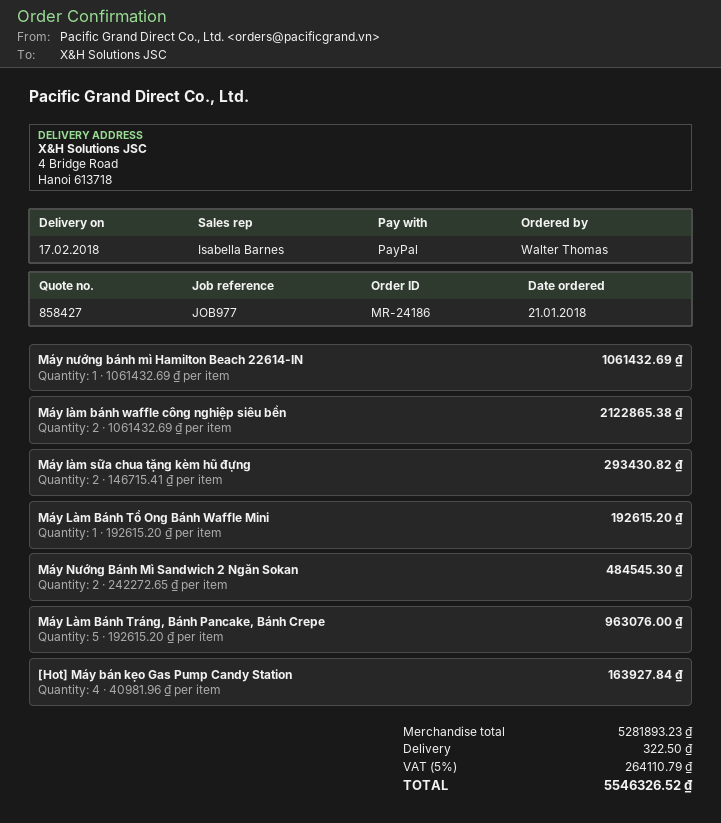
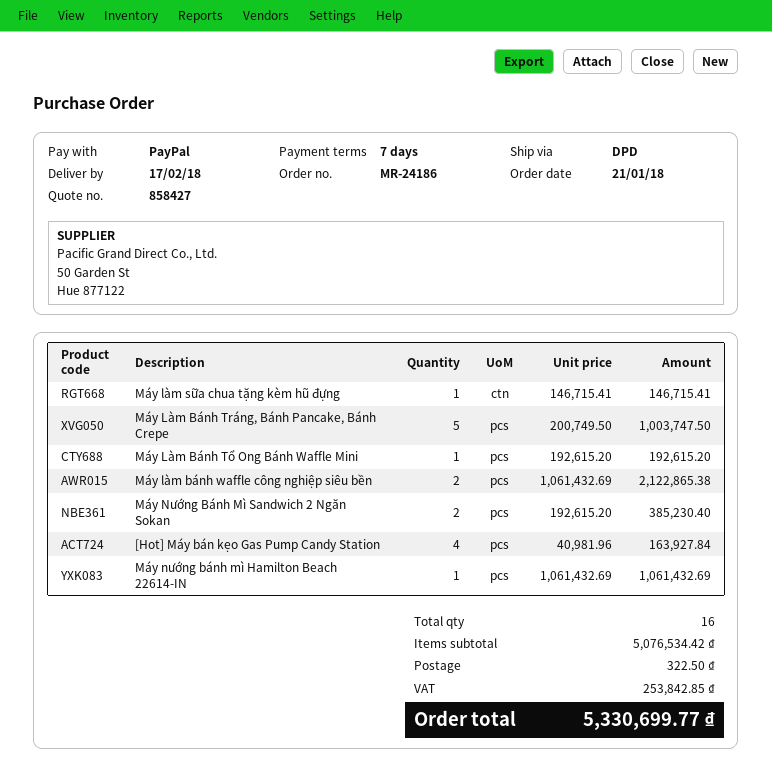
Máy làm sữa chua tặng kèm hũ đựng: 2 x 146715.41 = 293430.82 -> 1 x 146715.41 = 146715.41
Máy Nướng Bánh Mì Sandwich 2 Ngăn Sokan: 2 x 242272.65 = 484545.30 -> 2 x 192615.20 = 385230.40
Máy Làm Bánh Tráng, Bánh Pancake, Bánh Crepe: 5 x 192615.20 = 963076.00 -> 5 x 200749.50 = 1003747.50
subtotal: 5281893.23 -> 5076534.42
tax: 264110.79 -> 253842.85
total: 5546326.52 -> 5330699.77

